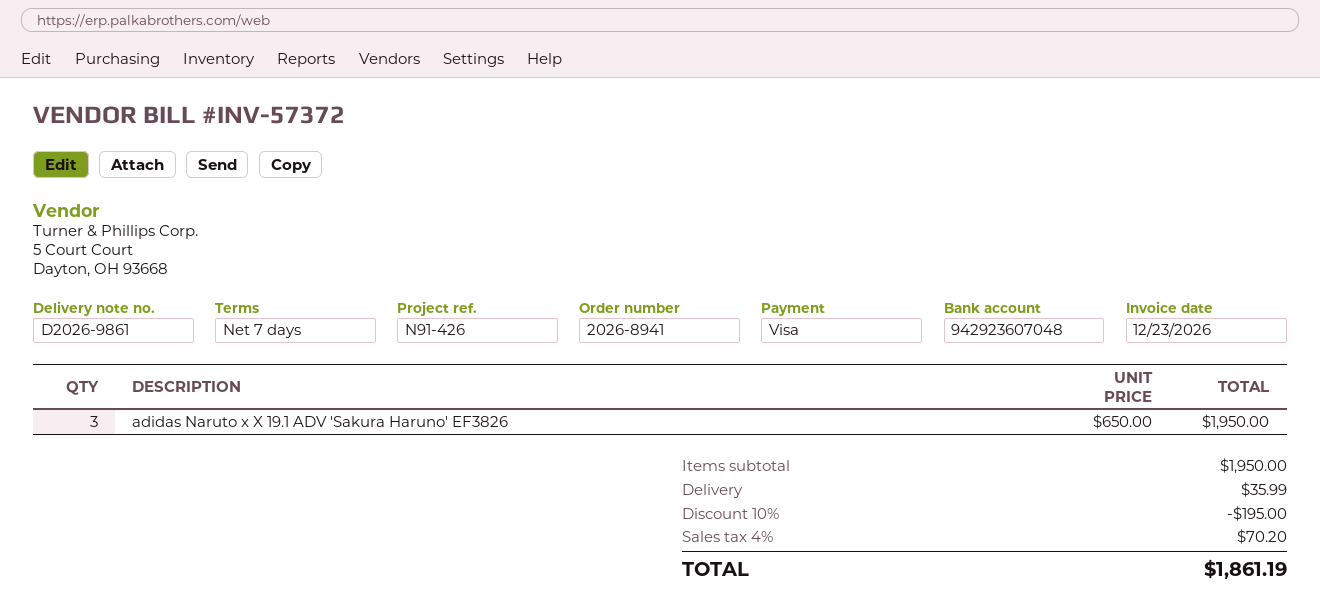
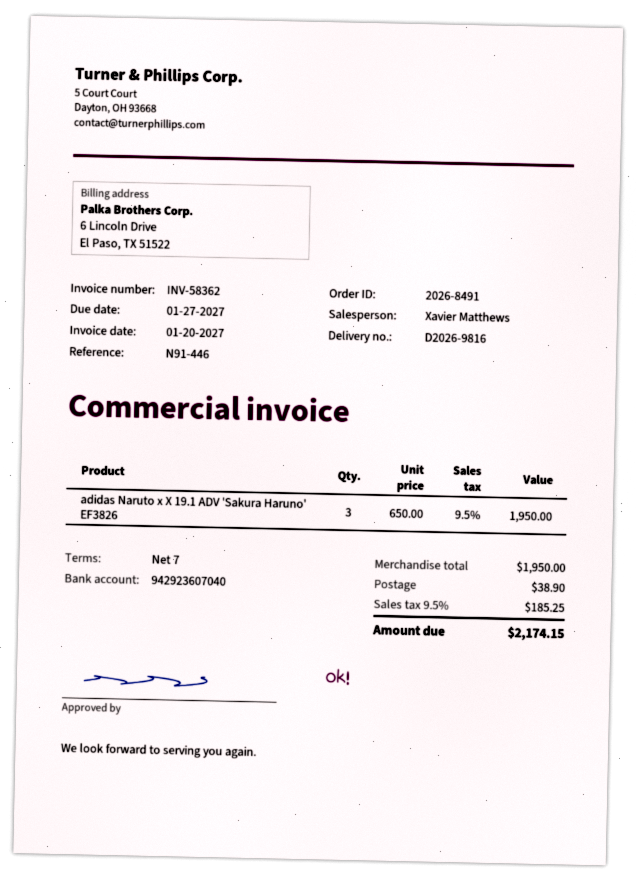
order number: 2026-8941 -> 2026-8491
delivery note number: D2026-9861 -> D2026-9816
invoice number: INV-57372 -> INV-58362
invoice date: 2026-12-23 -> 2027-01-20
reference: N91-426 -> N91-446
bank account: 942923607048 -> 942923607040
discount: 10% = 195.00 -> none
shipping: 35.99 -> 38.90
tax: 4% = 70.20 -> 9.5% = 185.25
total: 1861.19 -> 2174.15

